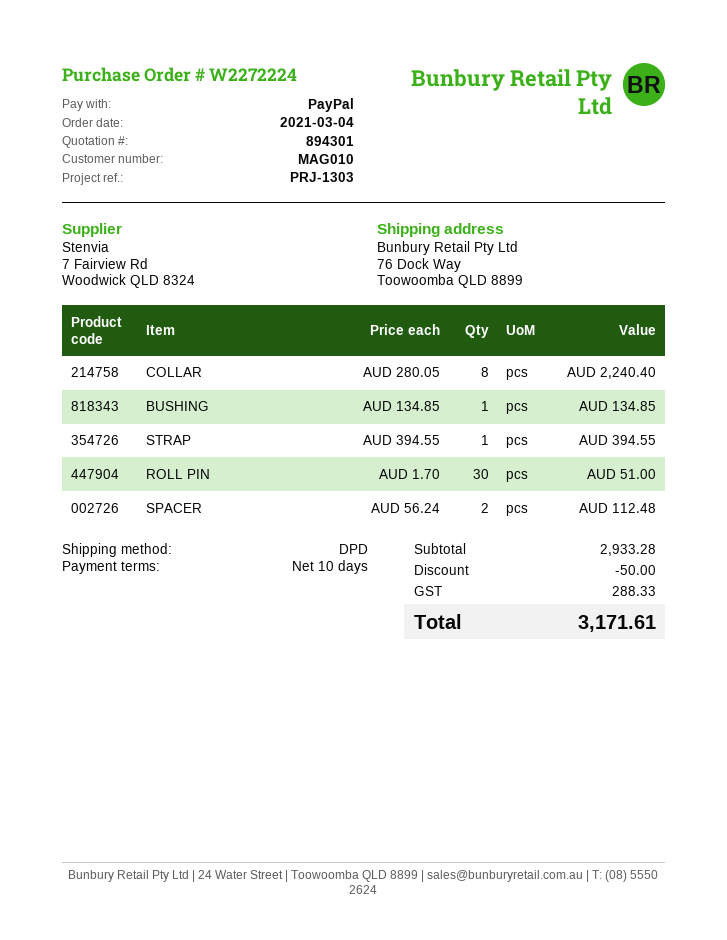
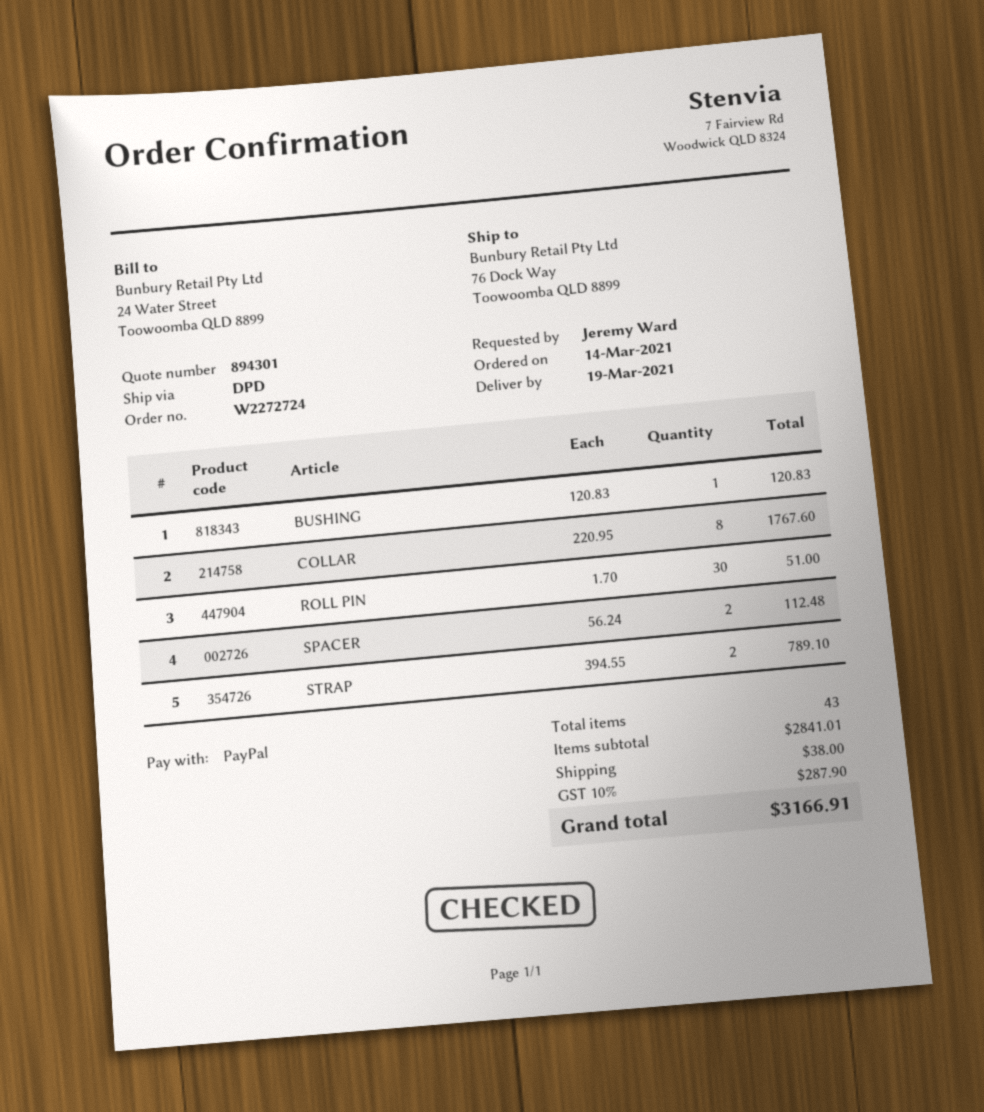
order number: W2272224 -> W2272724
order date: 2021-03-04 -> 2021-03-14
COLLAR: 8 x 280.05 = 2240.40 -> 8 x 220.95 = 1767.60
BUSHING: 1 x 134.85 = 134.85 -> 1 x 120.83 = 120.83
STRAP: 1 x 394.55 = 394.55 -> 2 x 394.55 = 789.10
subtotal: 2933.28 -> 2841.01
discount: 50.00 -> none
shipping: none -> 38.00
tax: 288.33 -> 287.90
total: 3171.61 -> 3166.91

